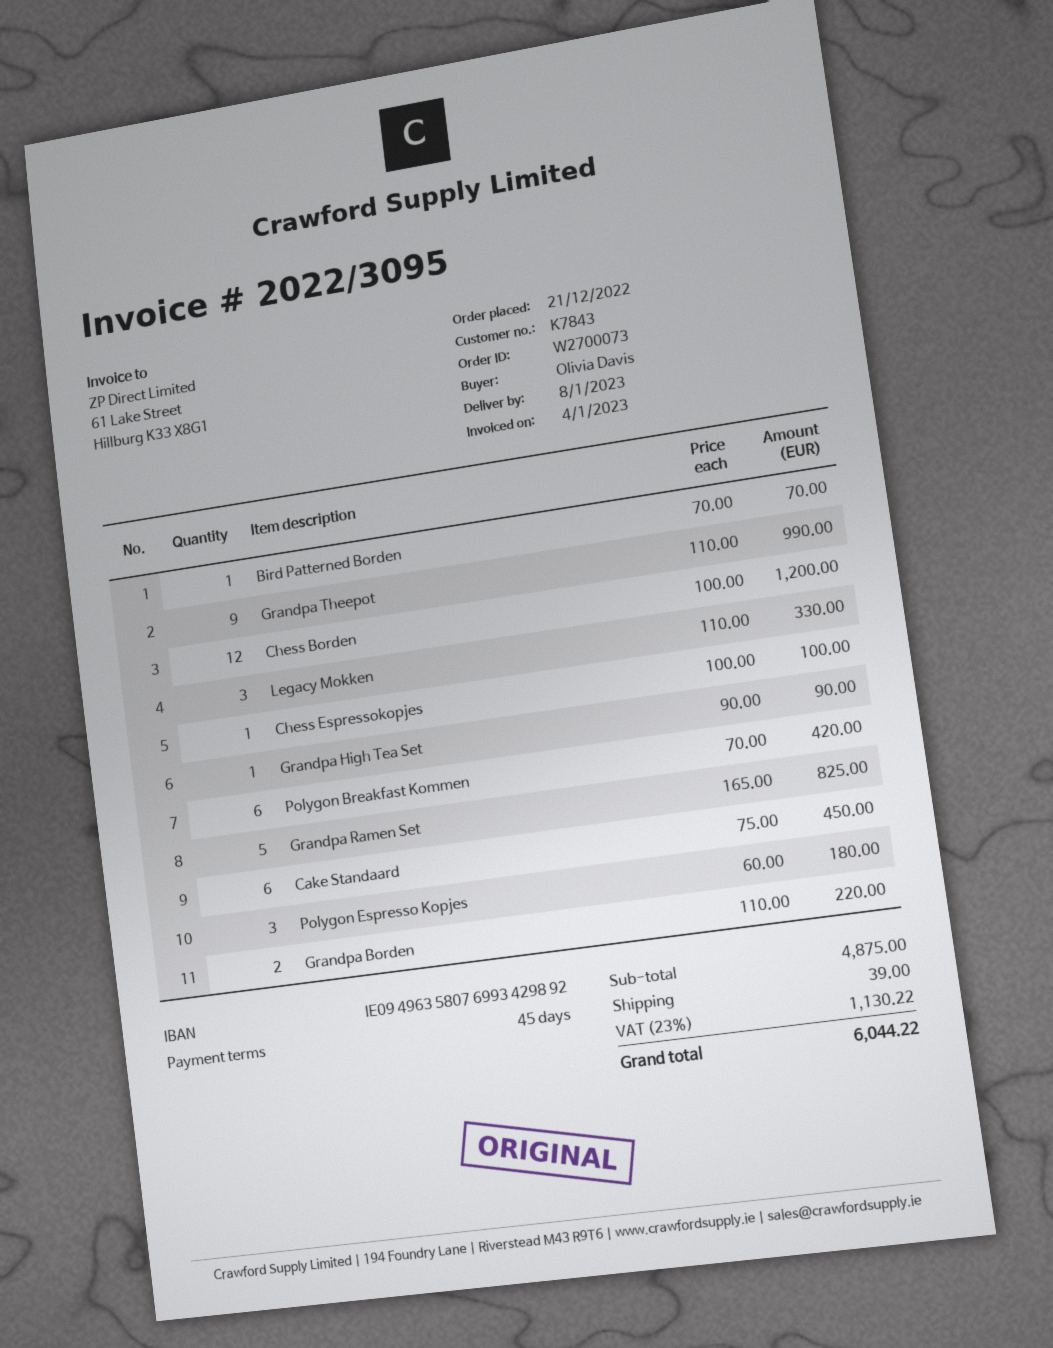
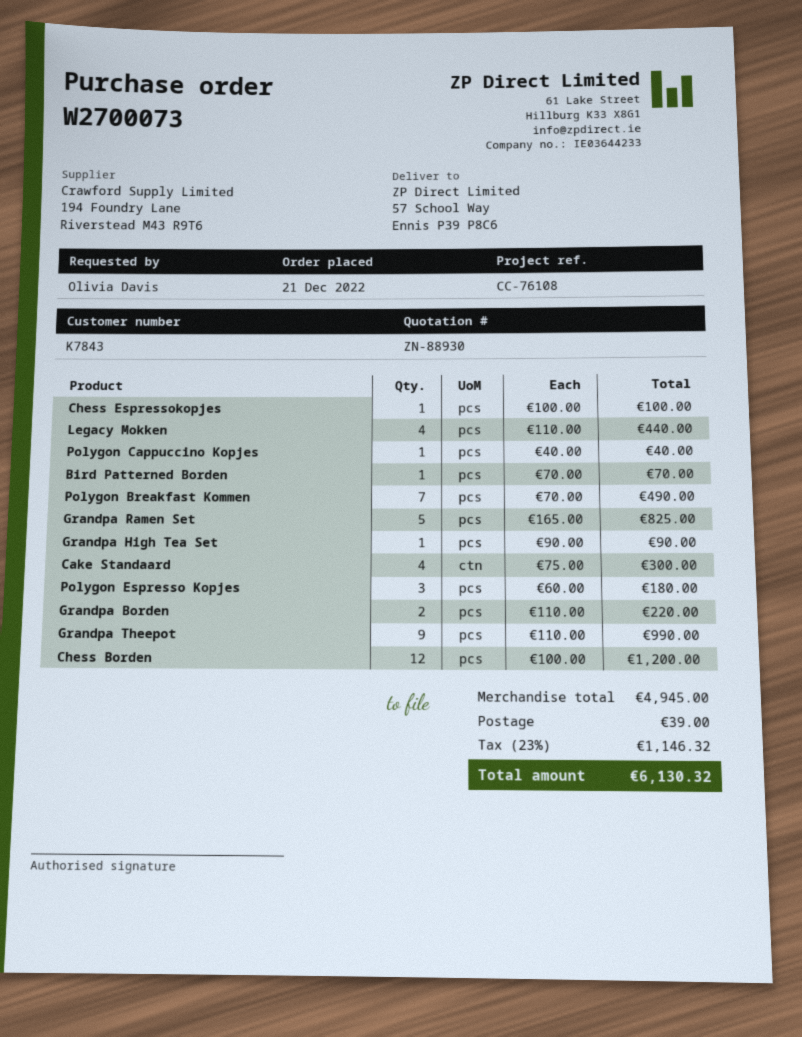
Legacy Mokken: 3 x 110.00 = 330.00 -> 4 x 110.00 = 440.00
Polygon Breakfast Kommen: 6 x 70.00 = 420.00 -> 7 x 70.00 = 490.00
Cake Standaard: 6 x 75.00 = 450.00 -> 4 x 75.00 = 300.00
Polygon Cappuccino Kopjes: none -> 1 x 40.00 = 40.00
subtotal: 4875.00 -> 4945.00
tax: 23% = 1130.22 -> 23% = 1146.32
total: 6044.22 -> 6130.32

